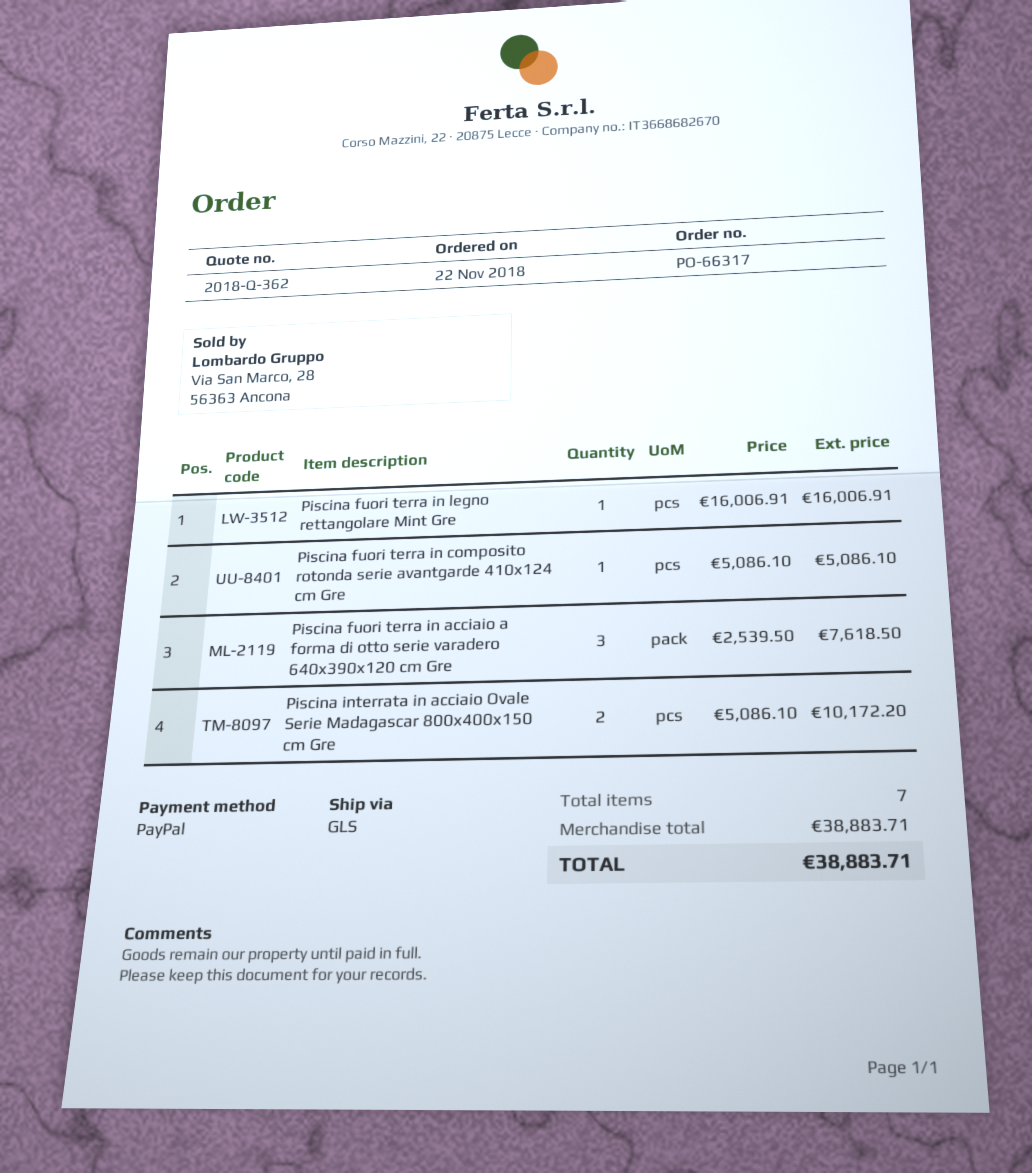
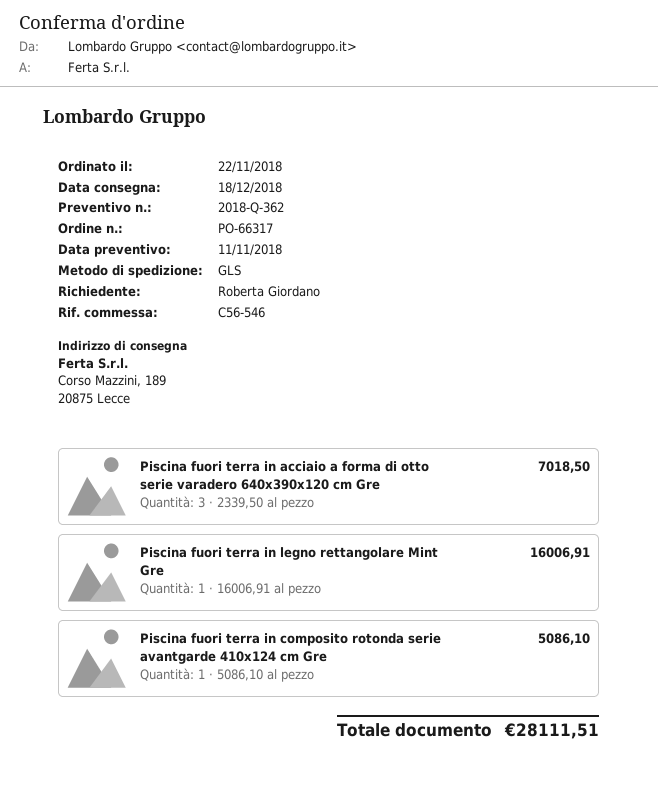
Piscina fuori terra in acciaio a forma di otto serie varadero 640x390x120 cm Gre: 3 x 2539.50 = 7618.50 -> 3 x 2339.50 = 7018.50
Piscina interrata in acciaio Ovale Serie Madagascar 800x400x150 cm Gre: 2 x 5086.10 = 10172.20 -> none
total: 38883.71 -> 28111.51

